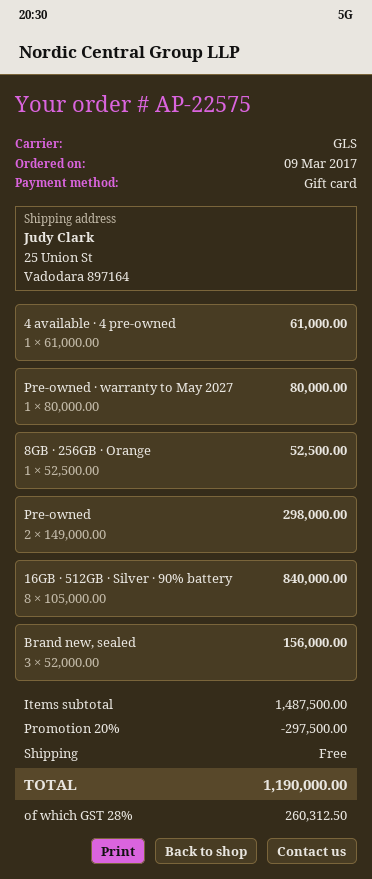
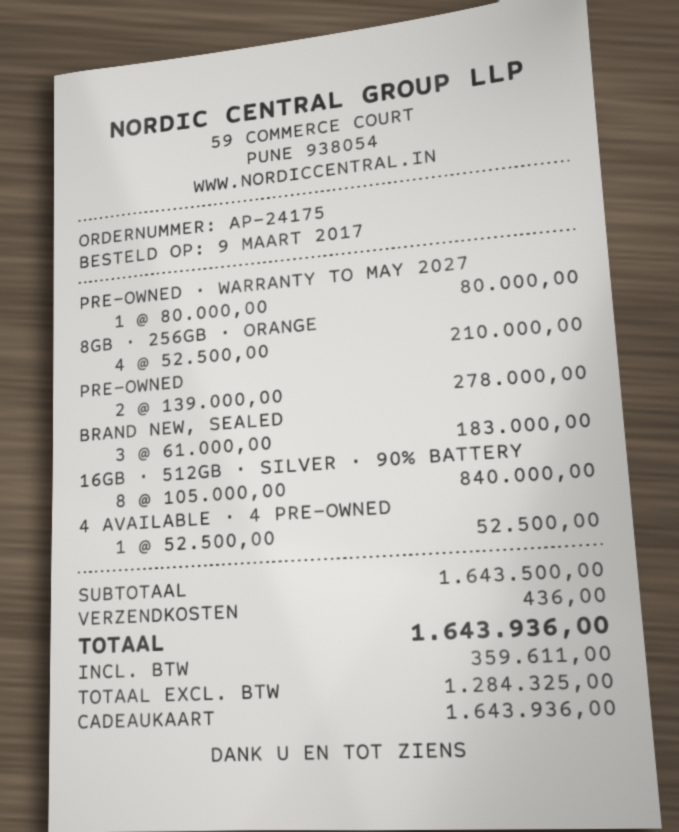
order number: AP-22575 -> AP-24175
4 available · 4 pre-owned: 1 x 61000.00 = 61000.00 -> 1 x 52500.00 = 52500.00
8GB · 256GB · Orange: 1 x 52500.00 = 52500.00 -> 4 x 52500.00 = 210000.00
Pre-owned: 2 x 149000.00 = 298000.00 -> 2 x 139000.00 = 278000.00
Brand new, sealed: 3 x 52000.00 = 156000.00 -> 3 x 61000.00 = 183000.00
subtotal: 1487500.00 -> 1643500.00
discount: 20% = 297500.00 -> none
shipping: 0.00 -> 436.00
tax: 260312.50 -> 359611.00
total: 1190000.00 -> 1643936.00

